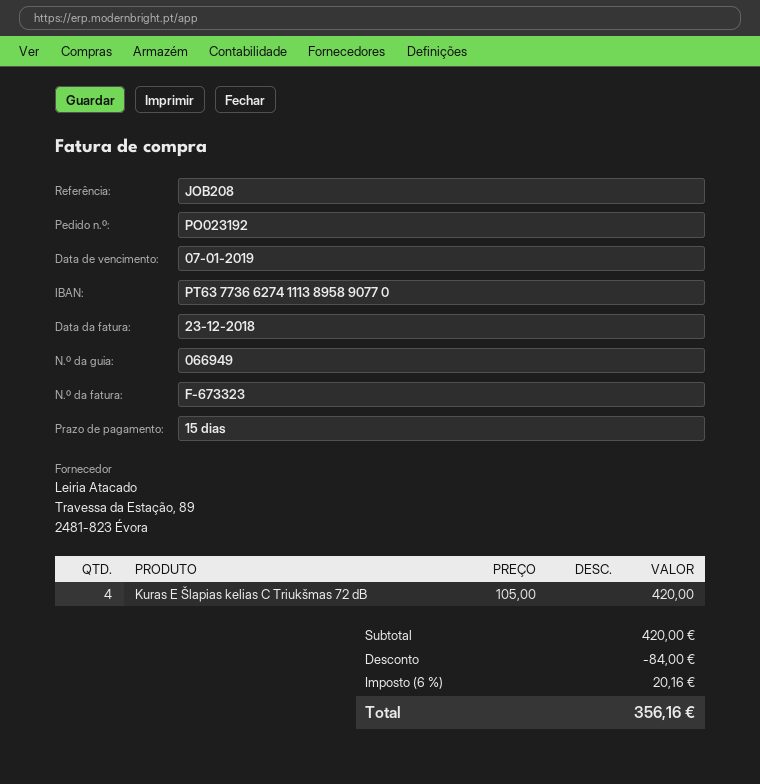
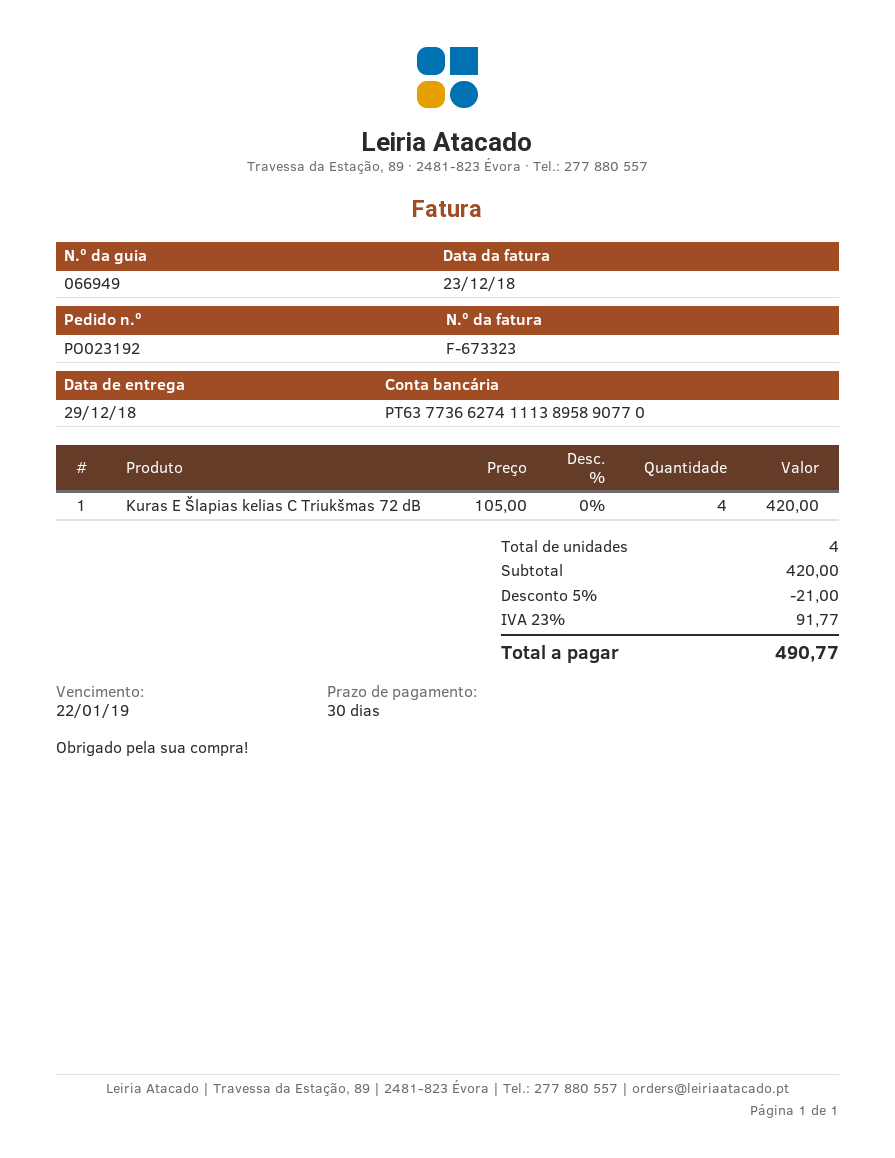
payment terms: 15 days -> 30 days
due date: 2019-01-07 -> 2019-01-22
discount: 84.00 -> 21.00
tax: 6% = 20.16 -> 23% = 91.77
total: 356.16 -> 490.77

